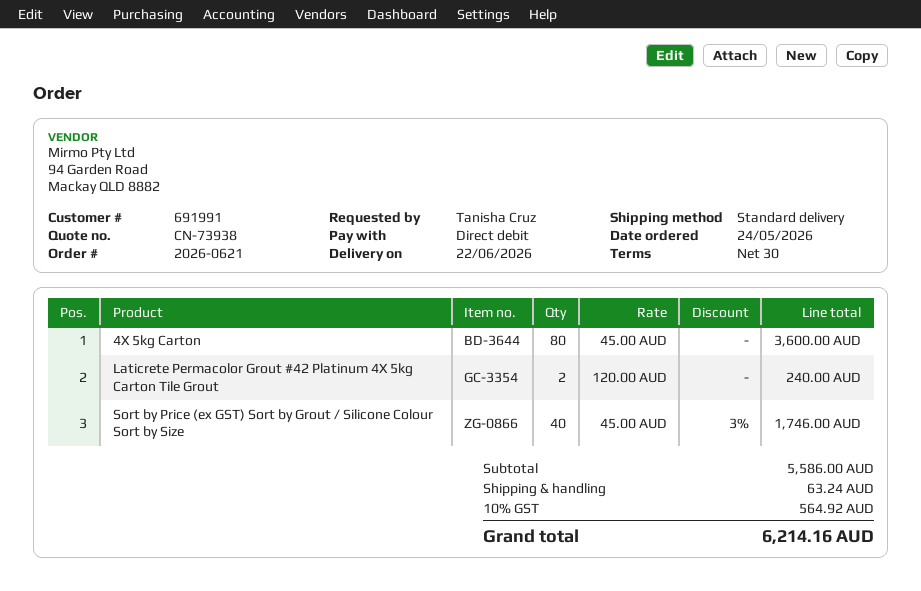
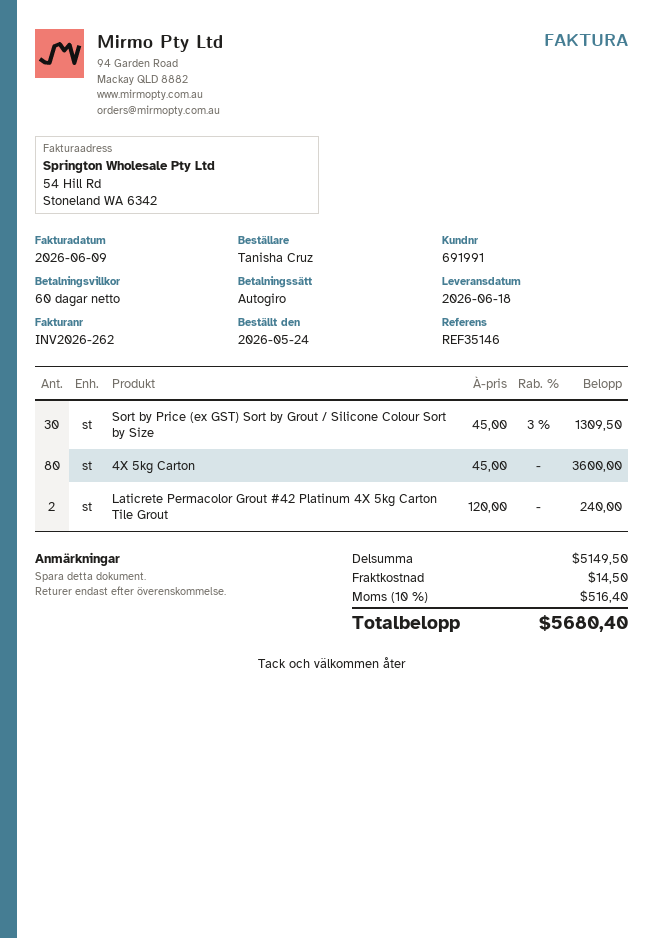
delivery date: 2026-06-22 -> 2026-06-18
payment terms: 30 days -> 60 days
Sort by Price (ex GST) Sort by Grout / Silicone Colour Sort by Size: 40 x 45.00 - 3% = 1746.00 -> 30 x 45.00 - 3% = 1309.50
subtotal: 5586.00 -> 5149.50
shipping: 63.24 -> 14.50
tax: 10% = 564.92 -> 10% = 516.40
total: 6214.16 -> 5680.40

